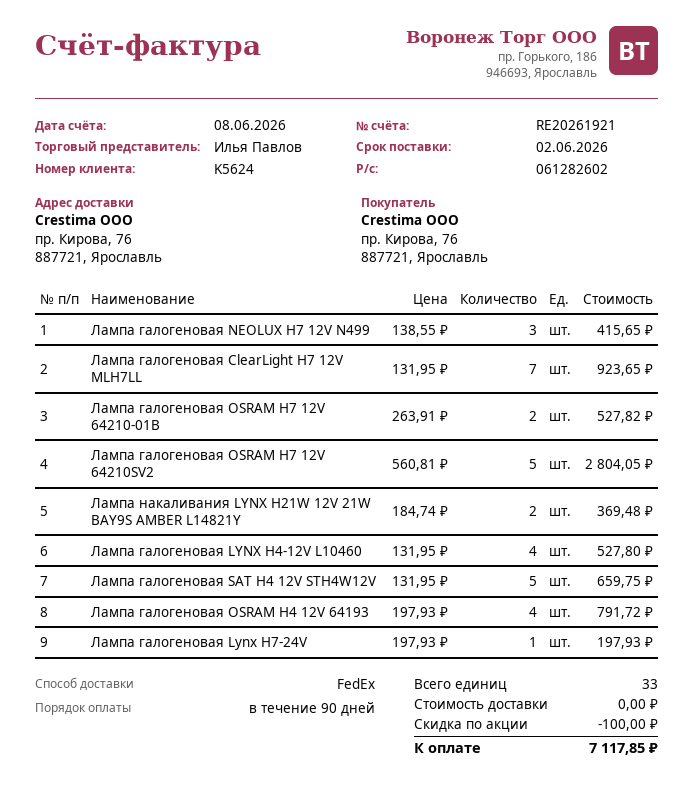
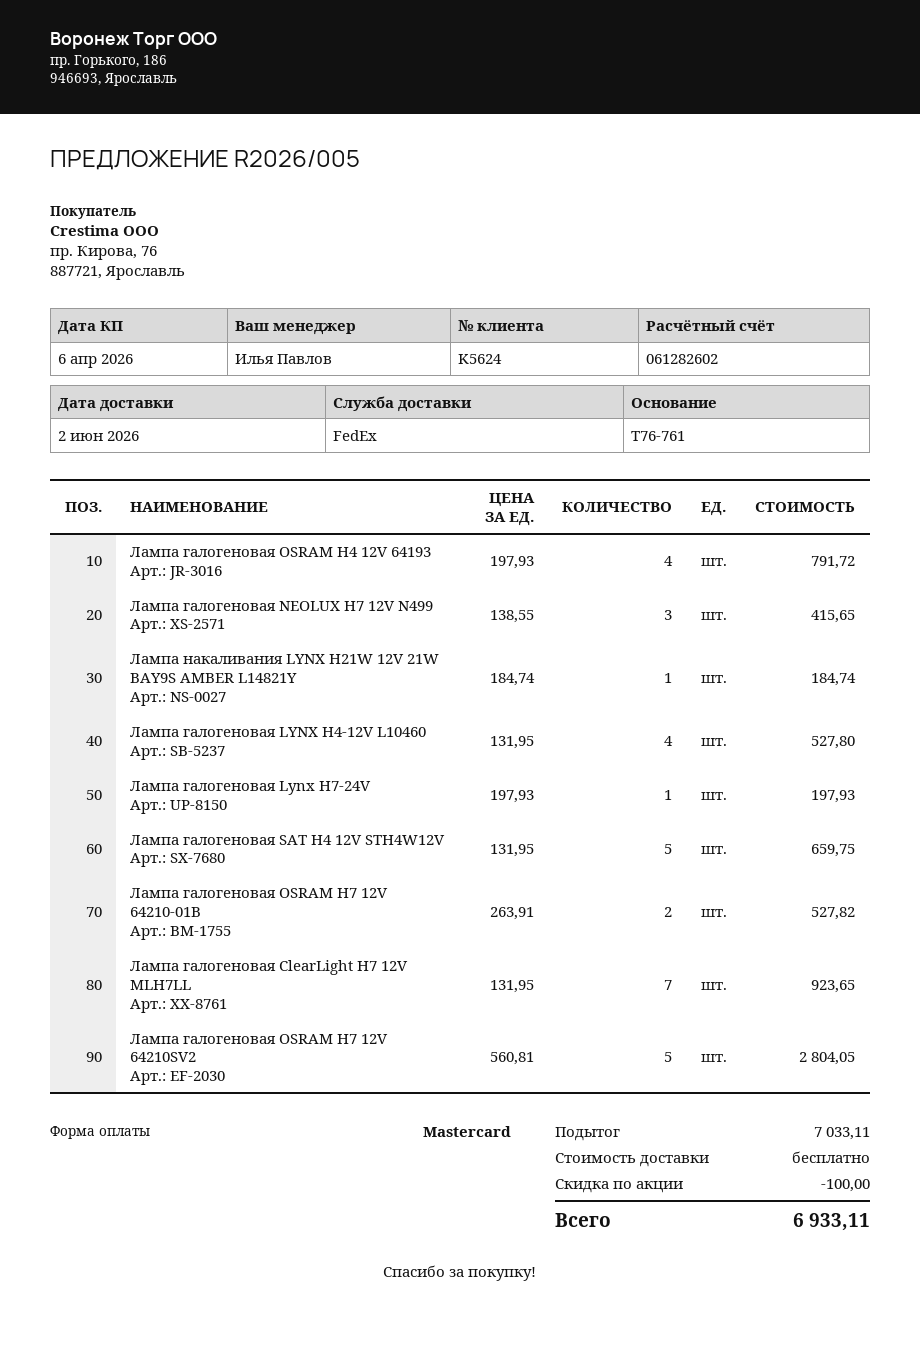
Лампа накаливания LYNX H21W 12V 21W BAY9S AMBER L14821Y: 2 x 184.74 = 369.48 -> 1 x 184.74 = 184.74
total: 7117.85 -> 6933.11

